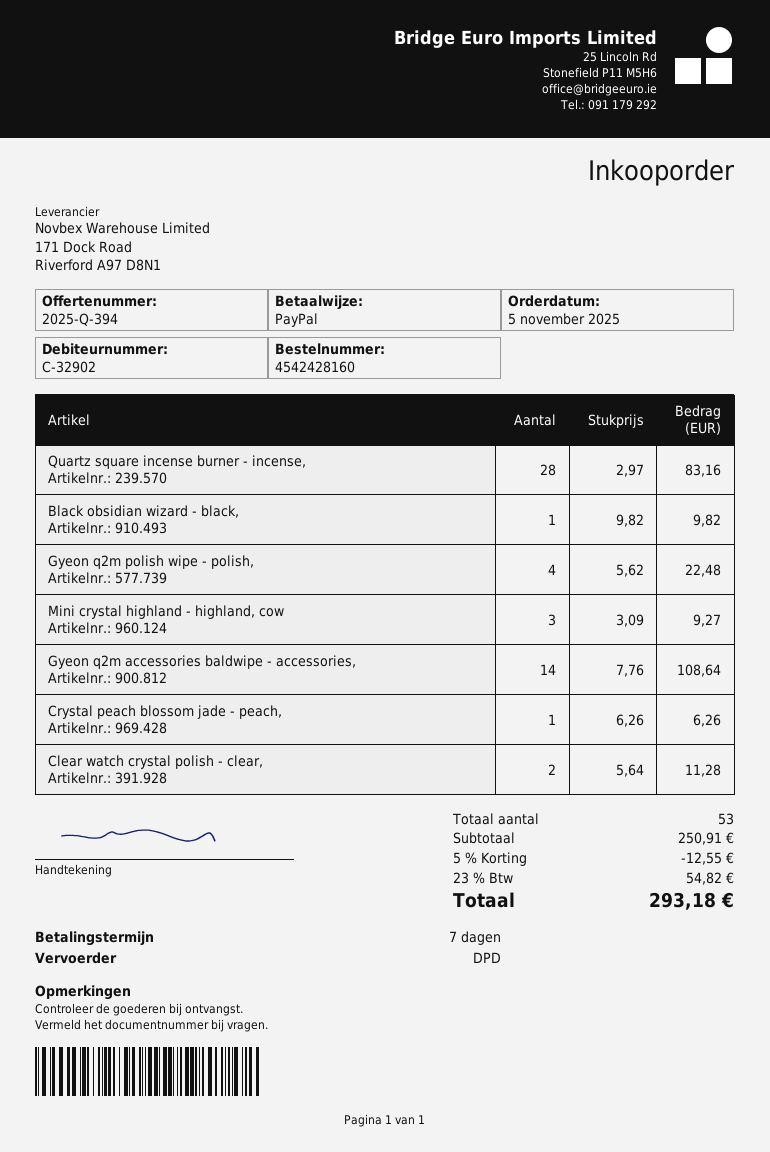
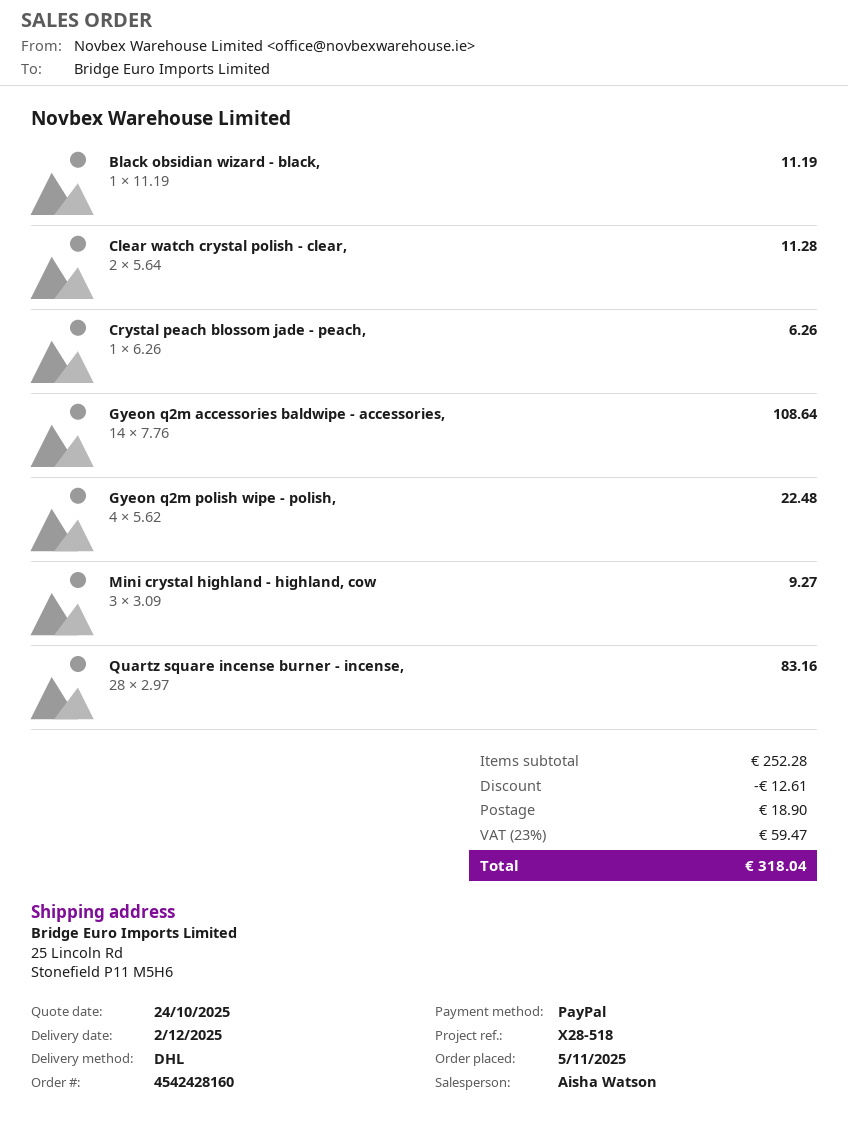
shipping method: DPD -> DHL
Black obsidian wizard - black,: 1 x 9.82 = 9.82 -> 1 x 11.19 = 11.19
subtotal: 250.91 -> 252.28
discount: 12.55 -> 12.61
shipping: none -> 18.90
tax: 23% = 54.82 -> 23% = 59.47
total: 293.18 -> 318.04

